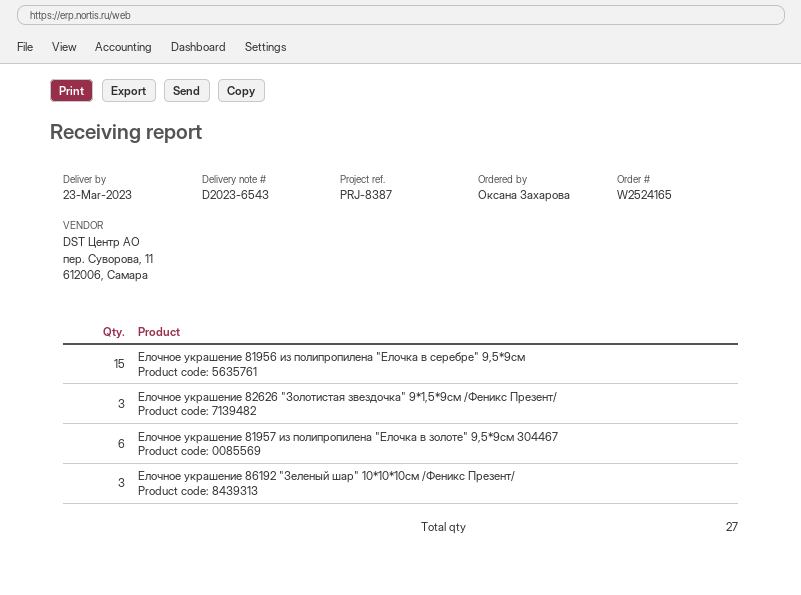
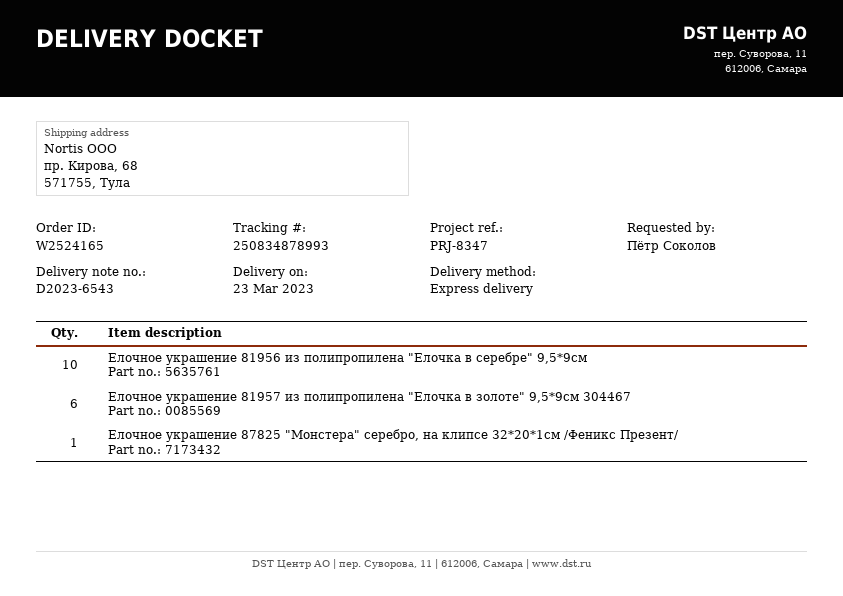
reference: PRJ-8387 -> PRJ-8347
ordered by: Оксана Захарова -> Пётр Соколов
Елочное украшение 81956 из полипропилена "Елочка в серебре" 9,5*9см: 15 -> 10
Елочное украшение 82626 "Золотистая звездочка" 9*1,5*9см /Феникс Презент/: 3 -> none
Елочное украшение 86192 "Зеленый шар" 10*10*10см /Феникс Презент/: 3 -> none
Елочное украшение 87825 "Монстера" серебро, на клипсе 32*20*1см /Феникс Презент/: none -> 1

